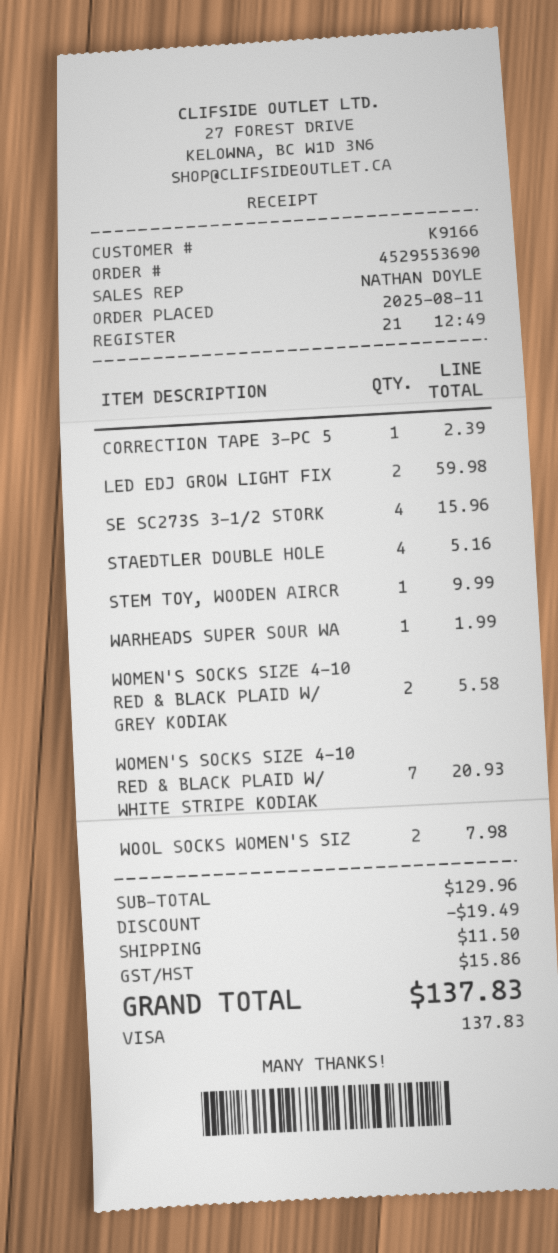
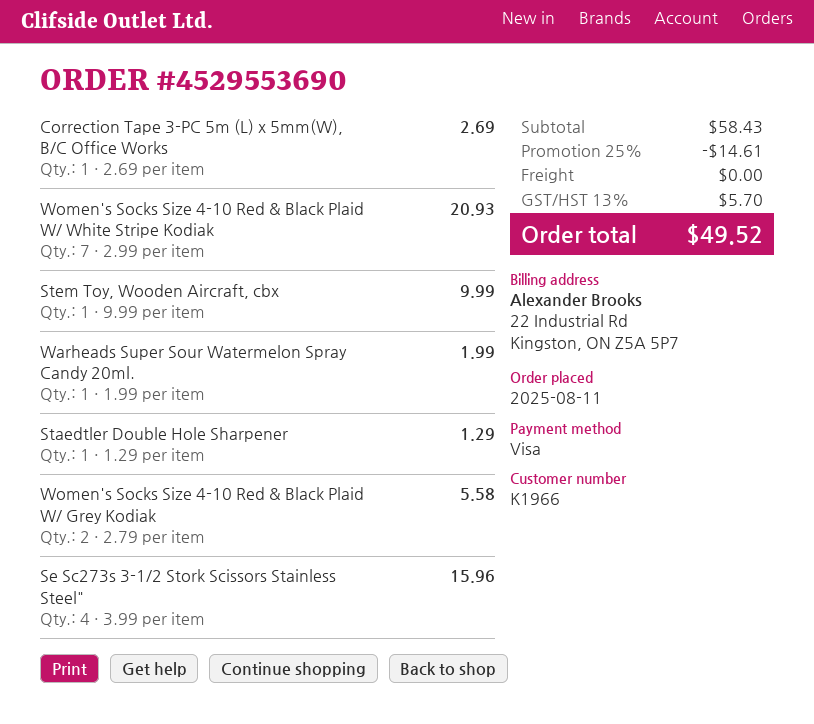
customer number: K9166 -> K1966
CORRECTION TAPE 3-PC 5: 1 for 2.39 -> 1 for 2.69
LED EDJ GROW LIGHT FIX: 2 for 59.98 -> none
STAEDTLER DOUBLE HOLE: 4 for 5.16 -> 1 for 1.29
WOOL SOCKS WOMEN'S SIZ: 2 for 7.98 -> none
subtotal: 129.96 -> 58.43
discount: 19.49 -> 14.61
shipping: 11.50 -> 0.00
tax: 15.86 -> 5.70
total: 137.83 -> 49.52

